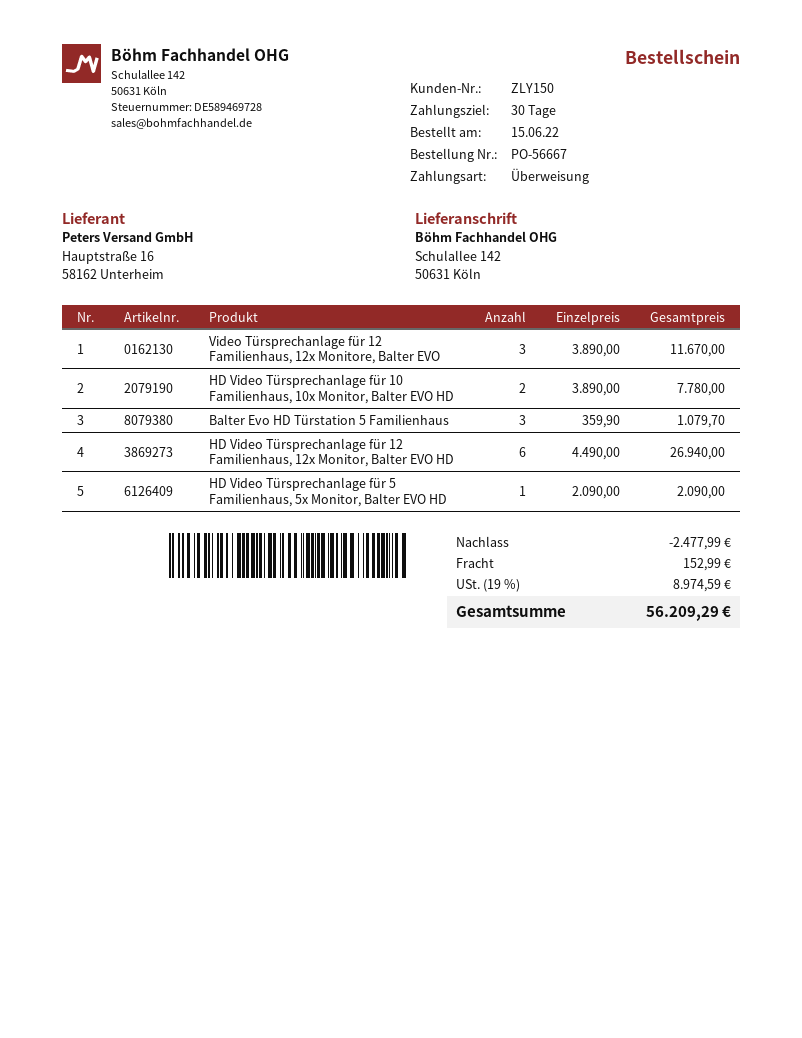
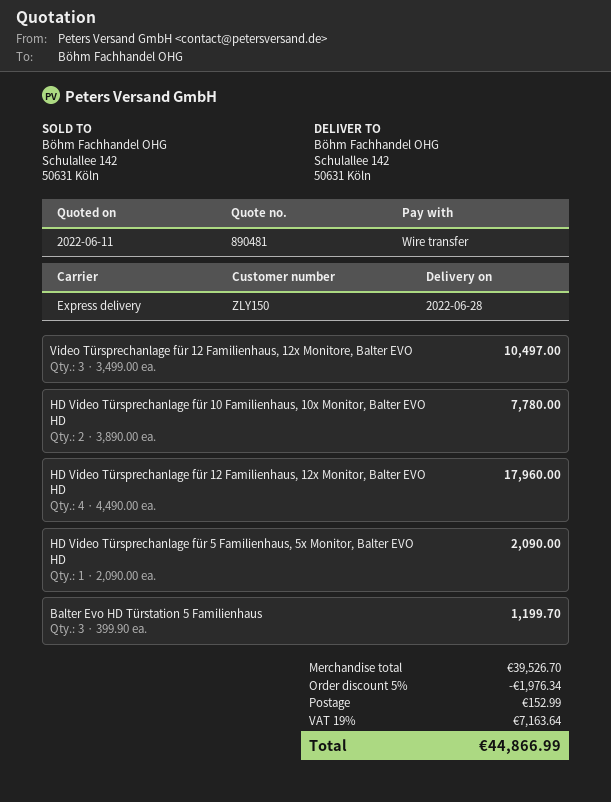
Video Türsprechanlage für 12 Familienhaus, 12x Monitore, Balter EVO: 3 x 3890.00 = 11670.00 -> 3 x 3499.00 = 10497.00
Balter Evo HD Türstation 5 Familienhaus: 3 x 359.90 = 1079.70 -> 3 x 399.90 = 1199.70
HD Video Türsprechanlage für 12 Familienhaus, 12x Monitor, Balter EVO HD: 6 x 4490.00 = 26940.00 -> 4 x 4490.00 = 17960.00
discount: 2477.99 -> 1976.34
tax: 19% = 8974.59 -> 19% = 7163.64
total: 56209.29 -> 44866.99

